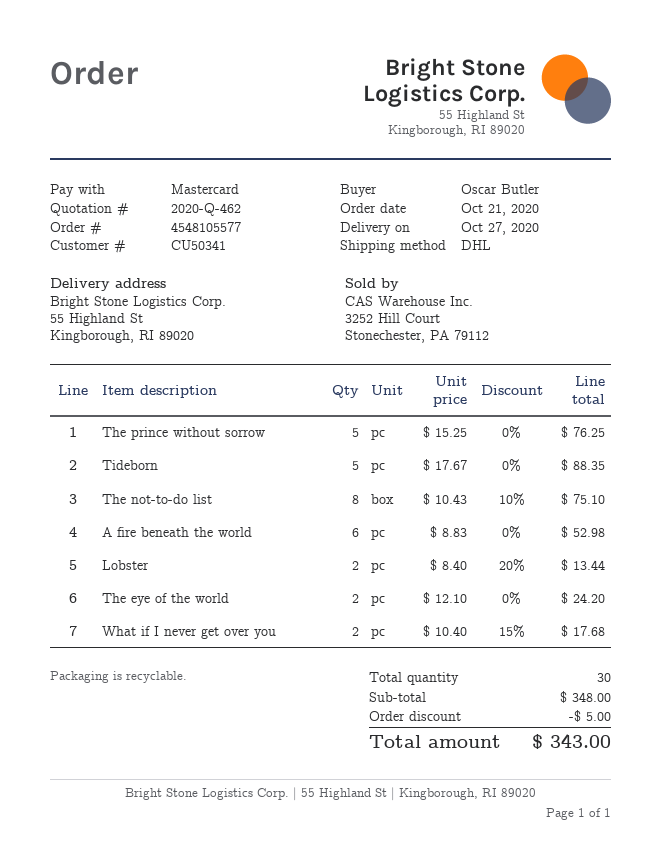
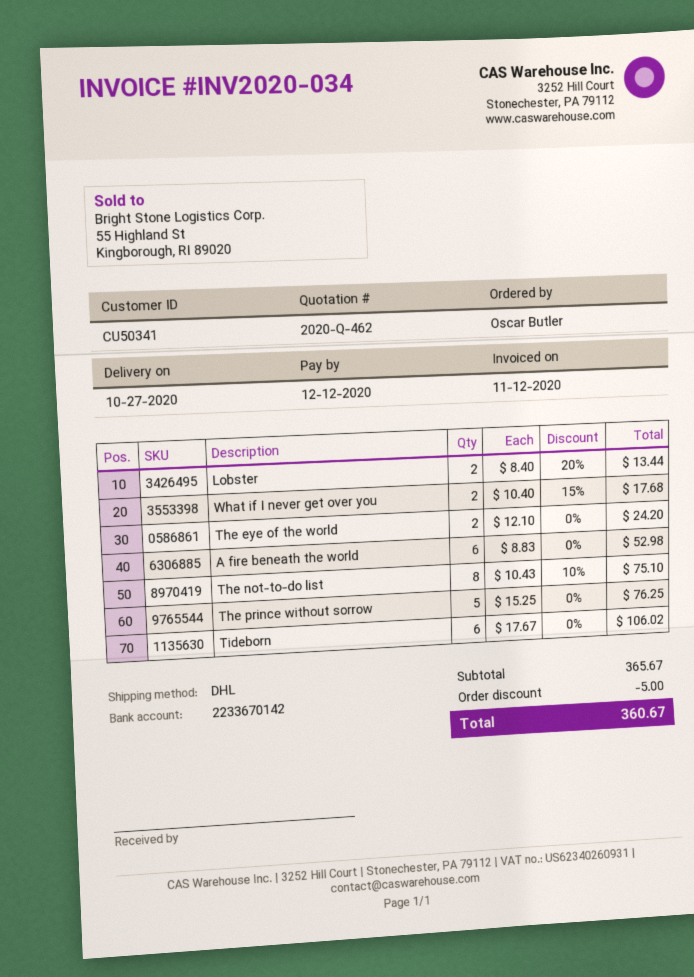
Tideborn: 5 x 17.67 = 88.35 -> 6 x 17.67 = 106.02
subtotal: 348.00 -> 365.67
total: 343.00 -> 360.67

